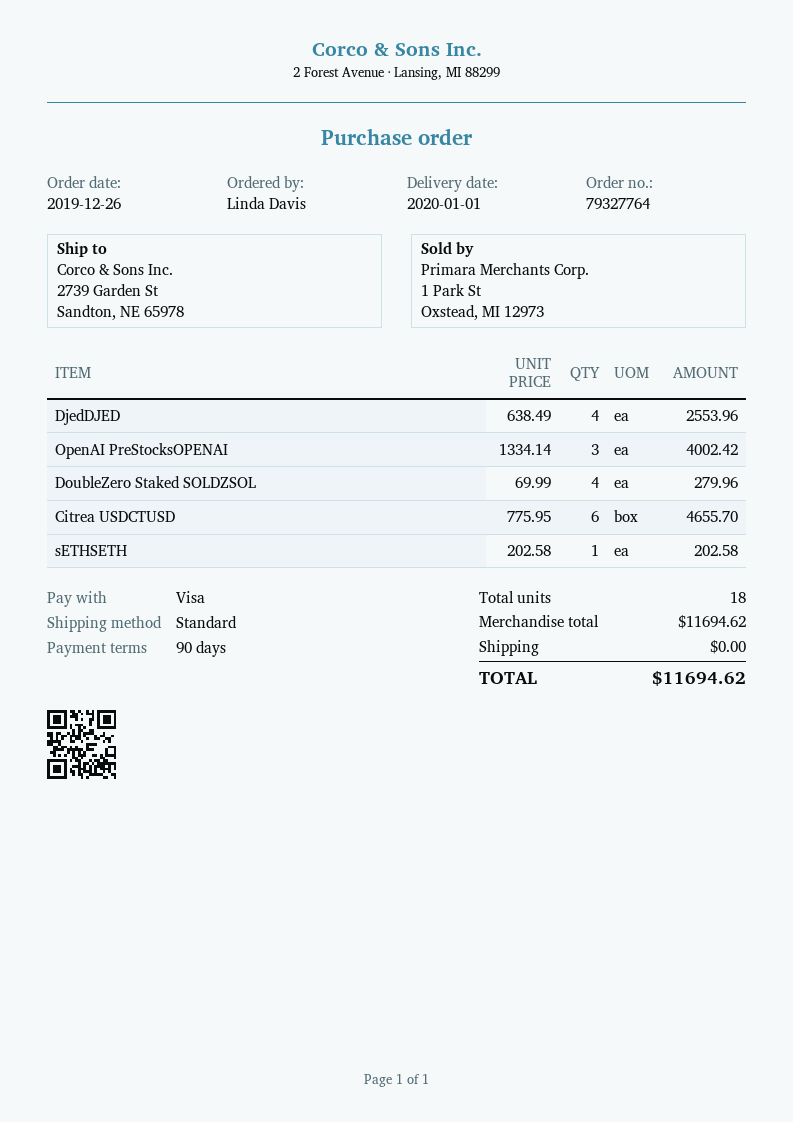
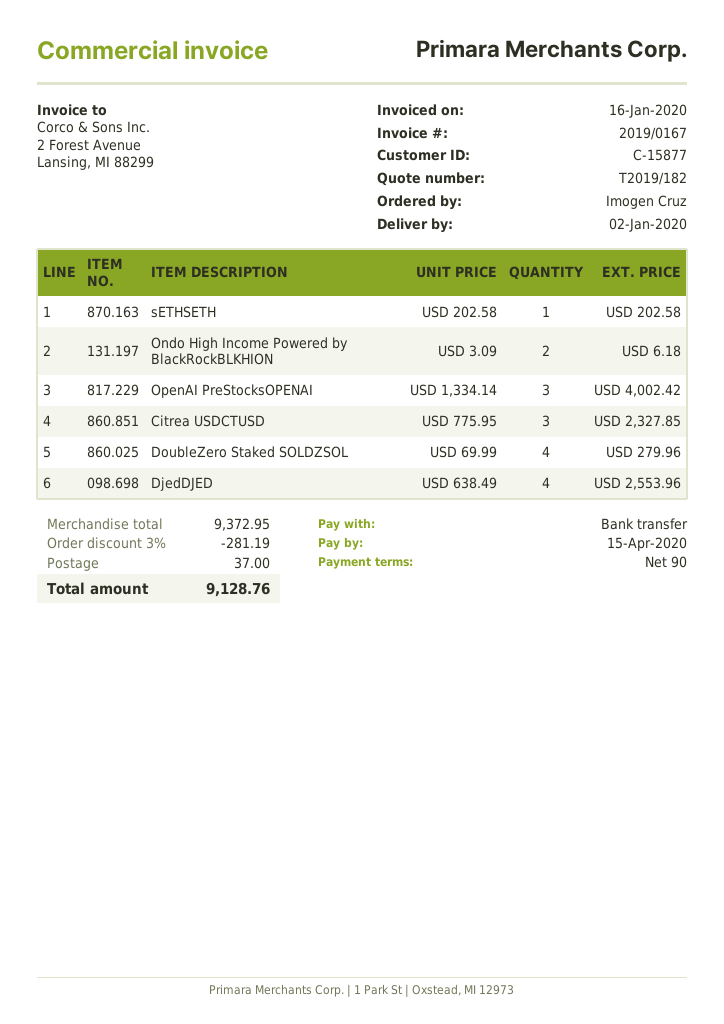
delivery date: 2020-01-01 -> 2020-01-02
ordered by: Linda Davis -> Imogen Cruz
payment method: Visa -> bank transfer
Citrea USDCTUSD: 6 x 775.95 = 4655.70 -> 3 x 775.95 = 2327.85
Ondo High Income Powered by BlackRockBLKHION: none -> 2 x 3.09 = 6.18
subtotal: 11694.62 -> 9372.95
discount: none -> 3% = 281.19
shipping: 0.00 -> 37.00
total: 11694.62 -> 9128.76

